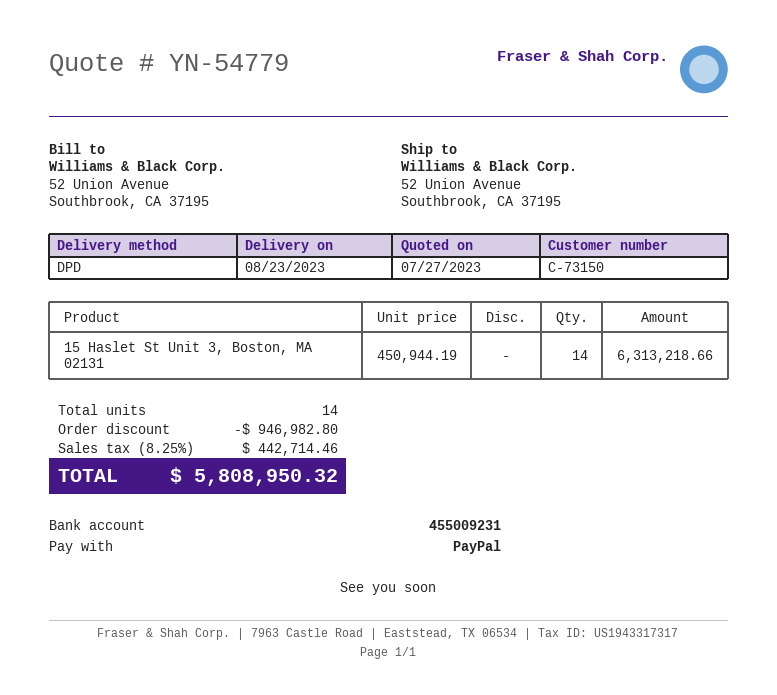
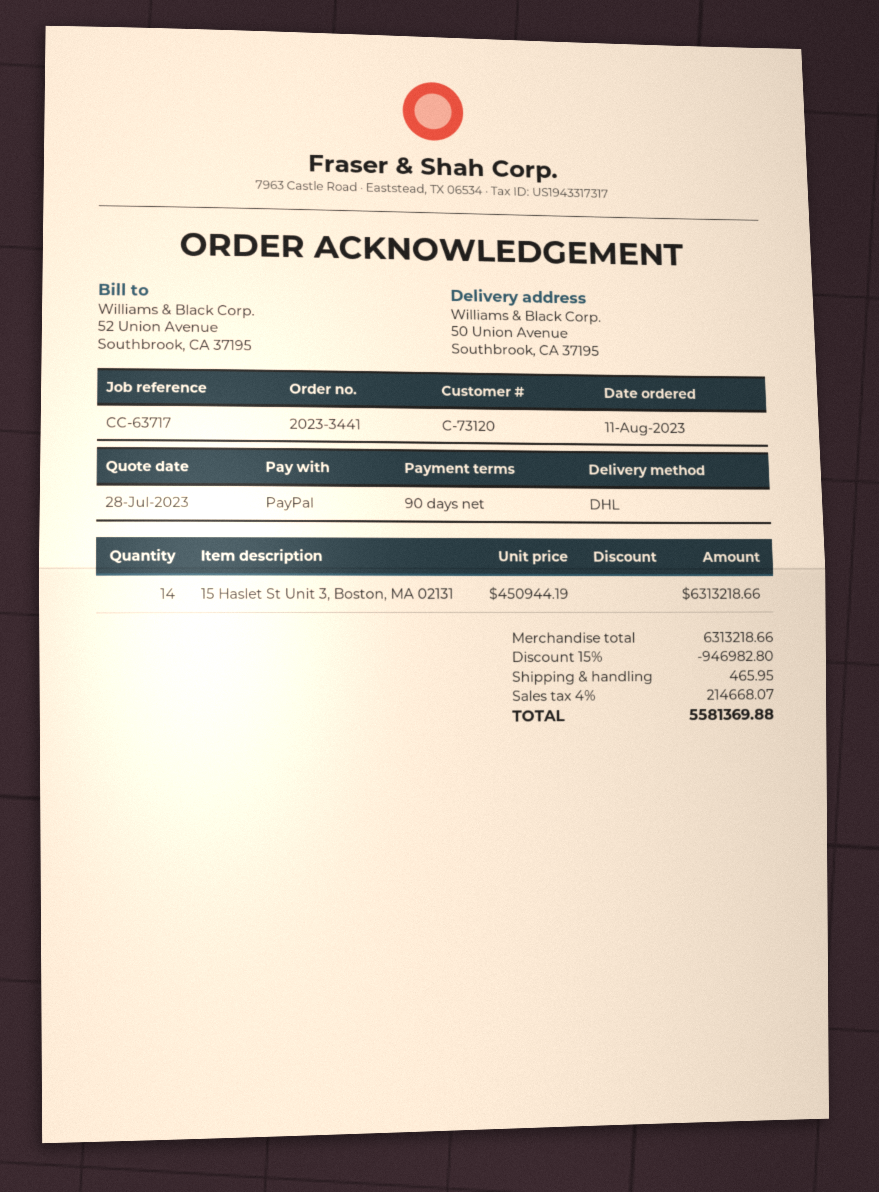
quote date: 2023-07-27 -> 2023-07-28
customer number: C-73150 -> C-73120
shipping method: DPD -> DHL
ship to: 52 Union Avenue, Southbrook, CA 37195 -> 50 Union Avenue, Southbrook, CA 37195
shipping: none -> 465.95
tax: 8.25% = 442714.46 -> 4% = 214668.07
total: 5808950.32 -> 5581369.88

